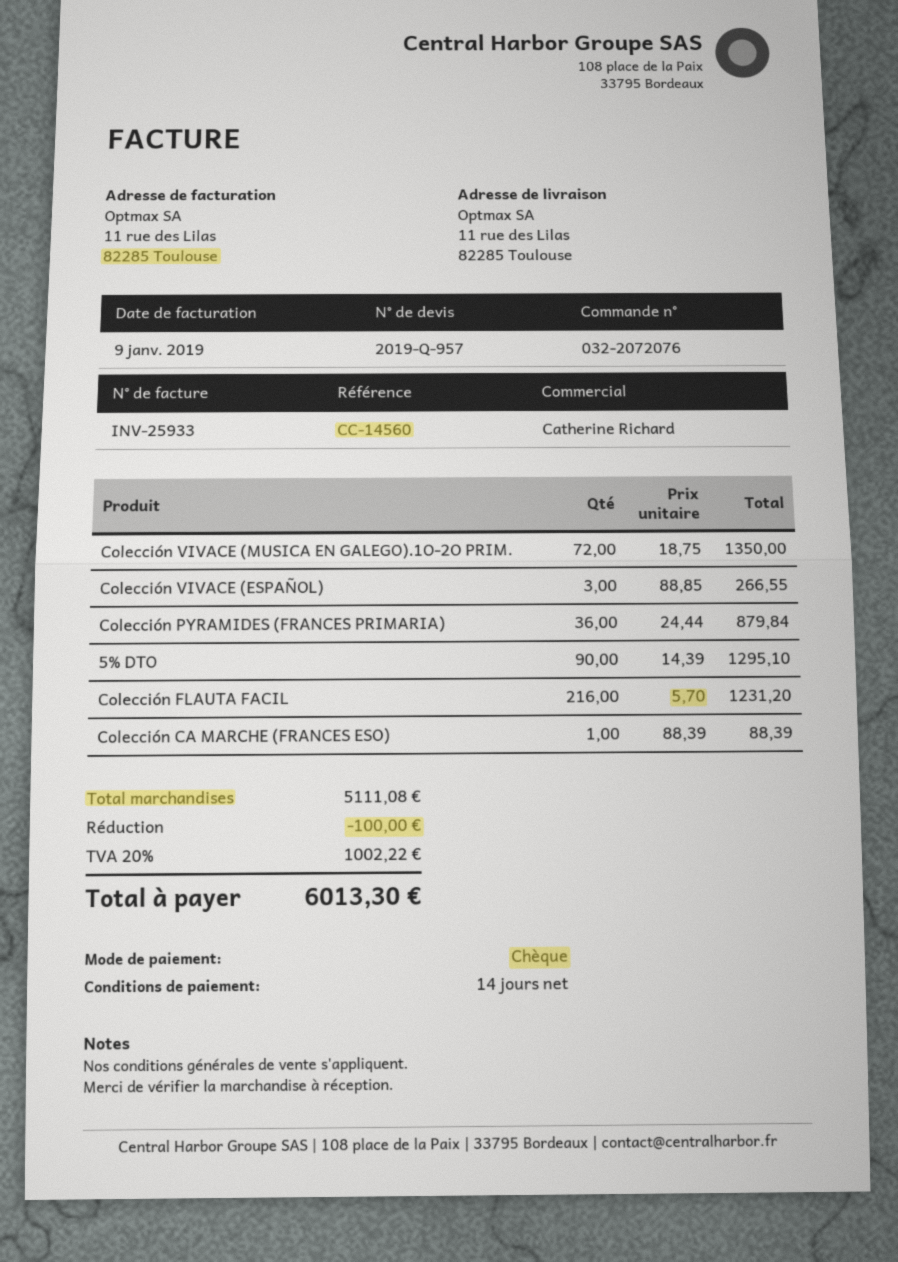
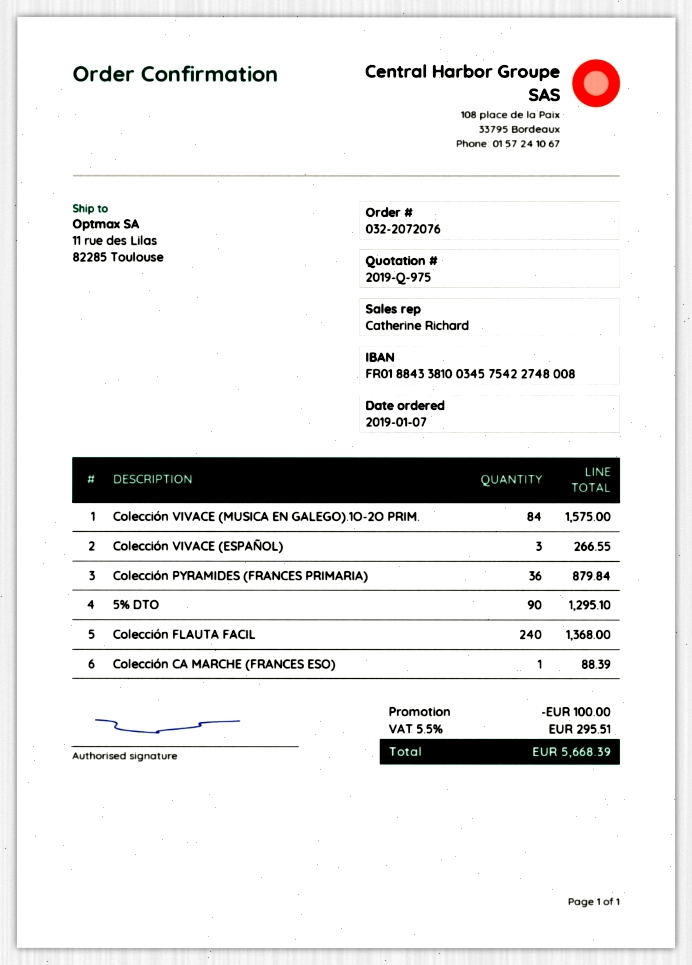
quote number: 2019-Q-957 -> 2019-Q-975
Colección VIVACE (MUSICA EN GALEGO).1O-2O PRIM.: 72 for 1350.00 -> 84 for 1575.00
Colección FLAUTA FACIL: 216 for 1231.20 -> 240 for 1368.00
tax: 20% = 1002.22 -> 5.5% = 295.51
total: 6013.30 -> 5668.39

